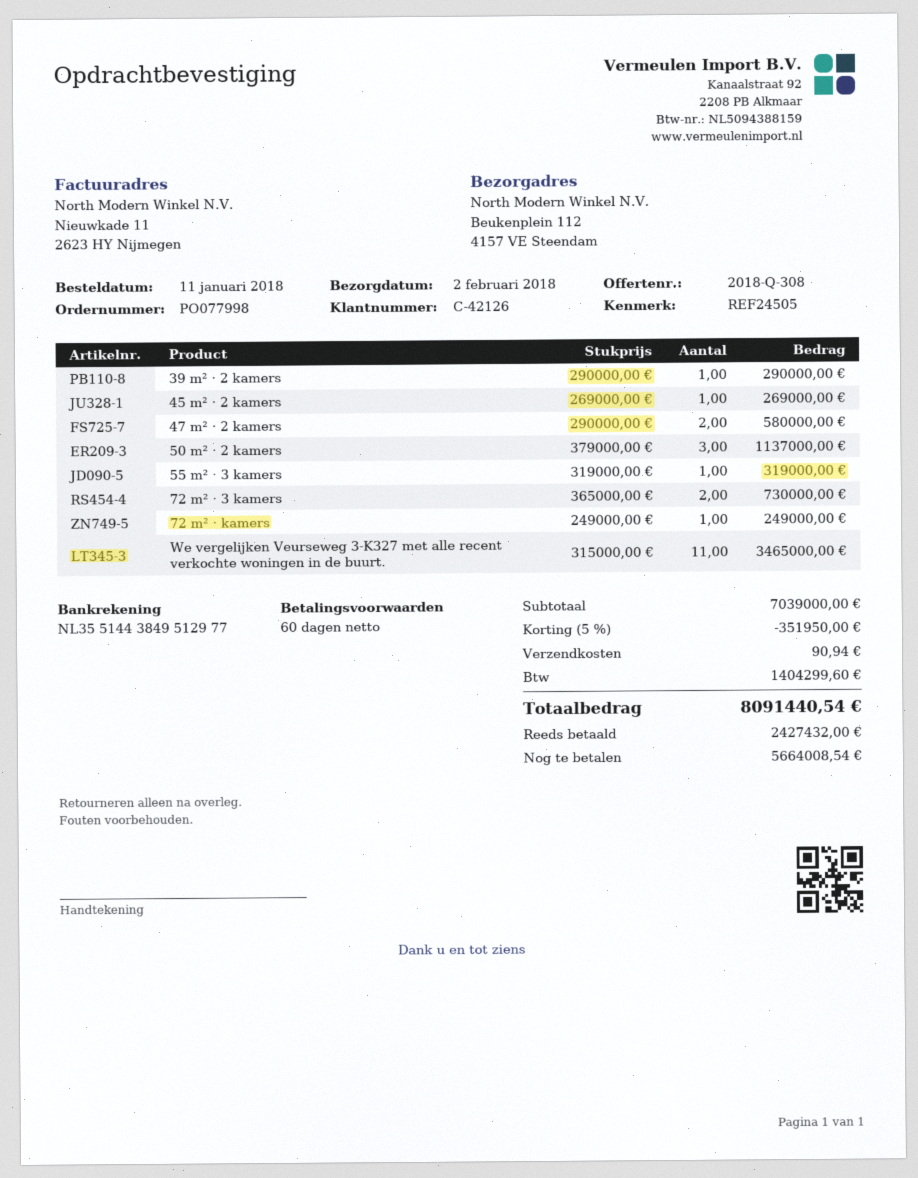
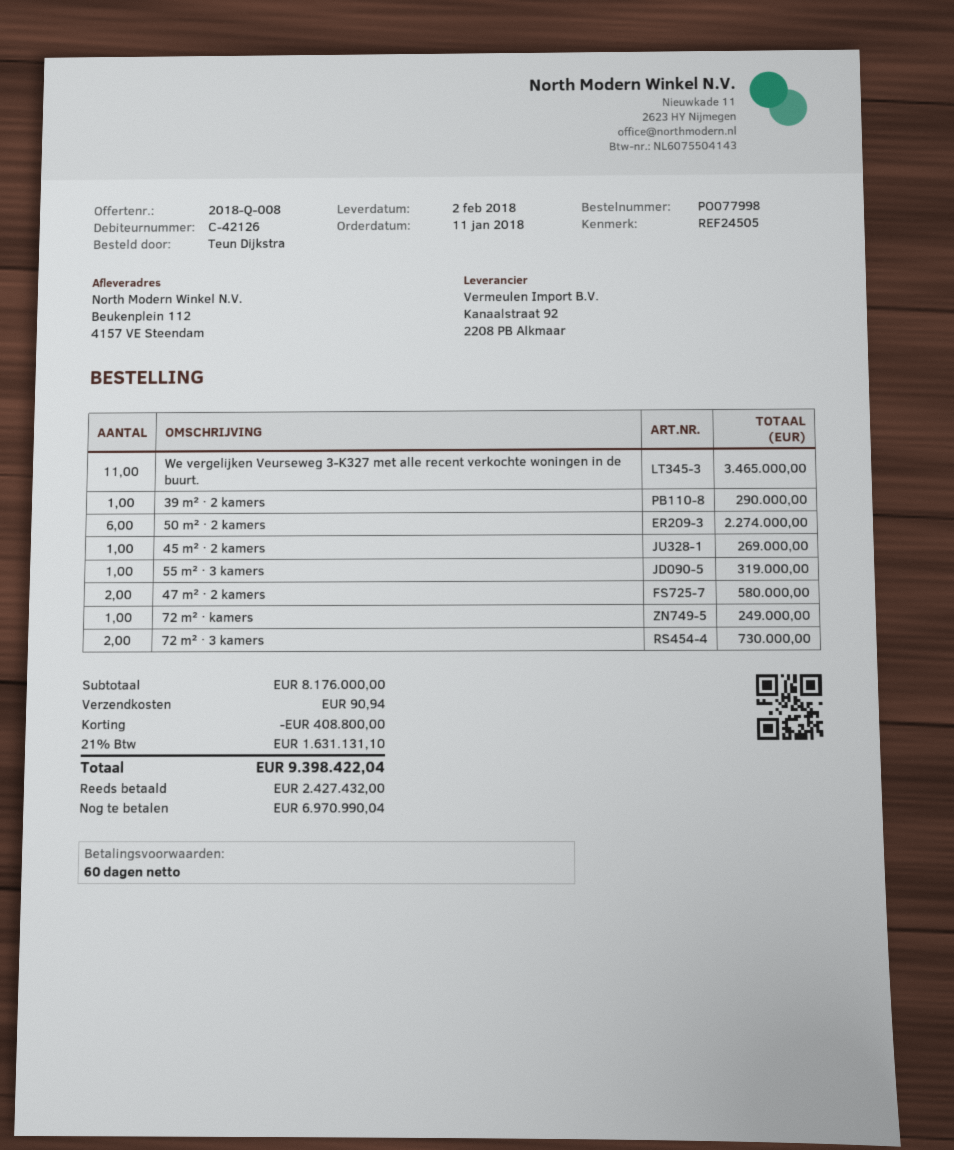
quote number: 2018-Q-308 -> 2018-Q-008
50 m² · 2 kamers: 3 for 1137000.00 -> 6 for 2274000.00
subtotal: 7039000.00 -> 8176000.00
discount: 351950.00 -> 408800.00
tax: 1404299.60 -> 1631131.10
total: 8091440.54 -> 9398422.04
balance: 5664008.54 -> 6970990.04

